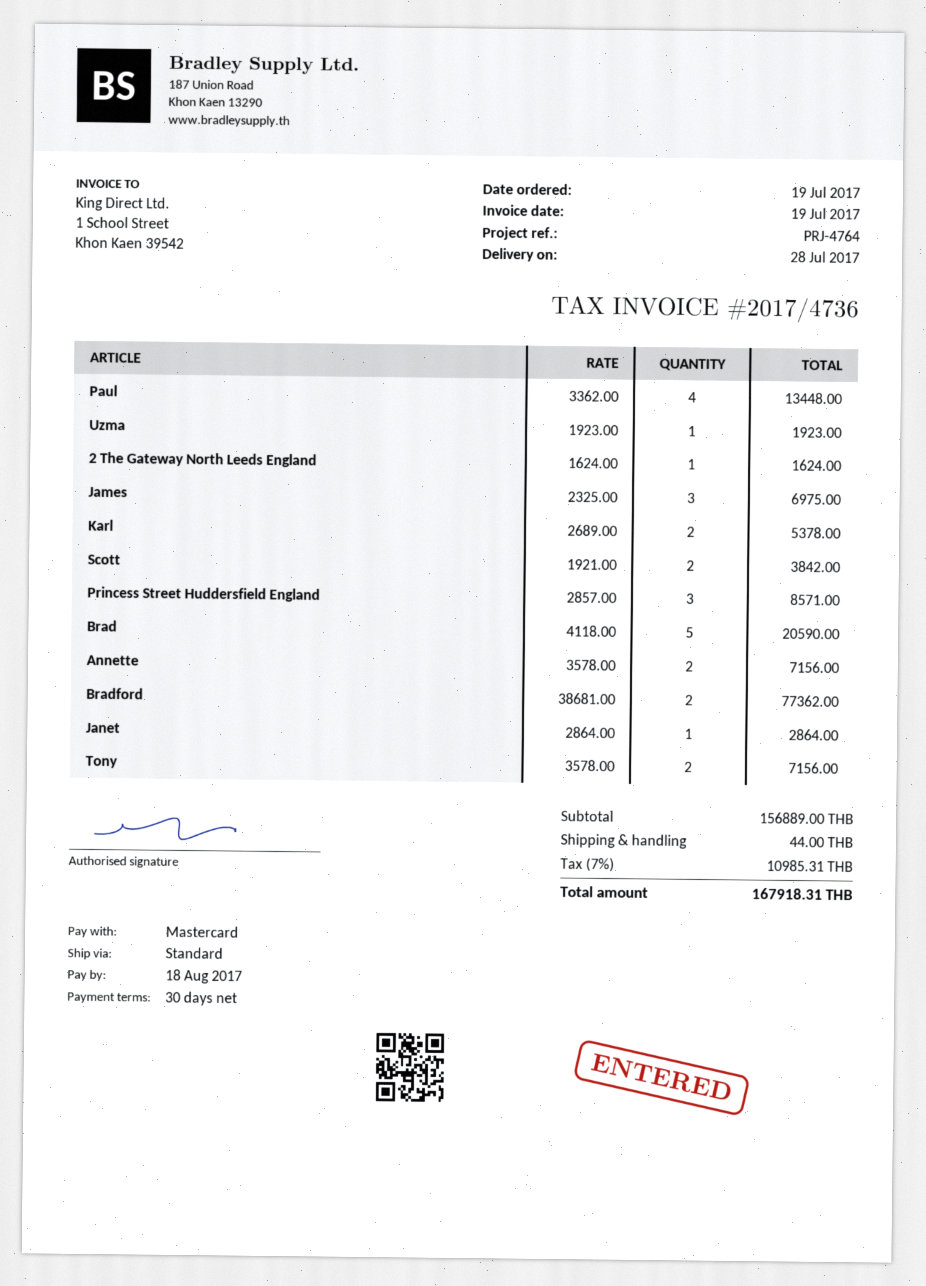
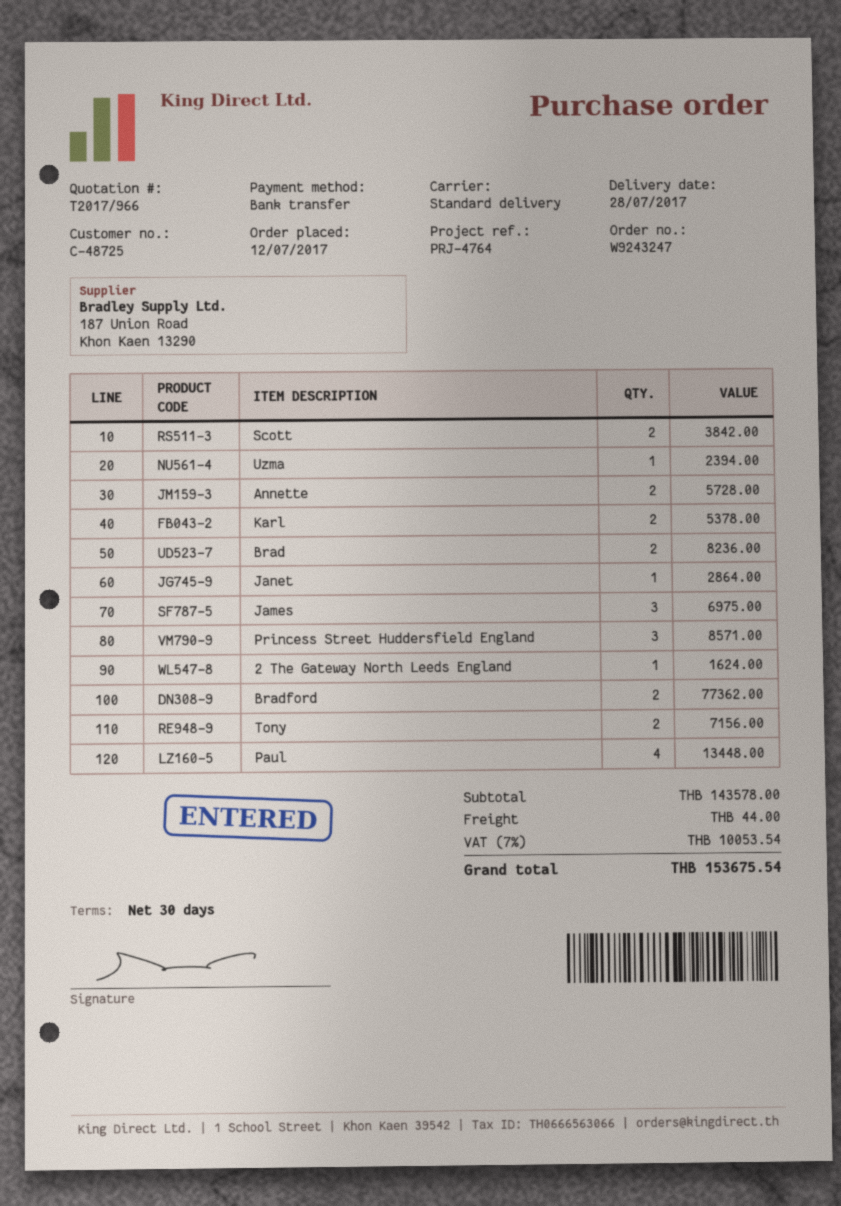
order date: 2017-07-19 -> 2017-07-12
payment method: Mastercard -> bank transfer
Uzma: 1 for 1923.00 -> 1 for 2394.00
Brad: 5 for 20590.00 -> 2 for 8236.00
Annette: 2 for 7156.00 -> 2 for 5728.00
subtotal: 156889.00 -> 143578.00
tax: 7% = 10985.31 -> 7% = 10053.54
total: 167918.31 -> 153675.54

